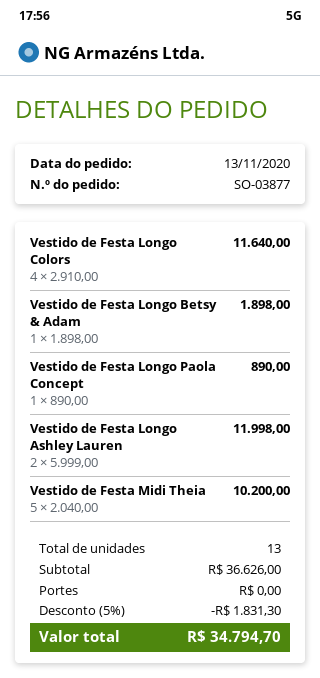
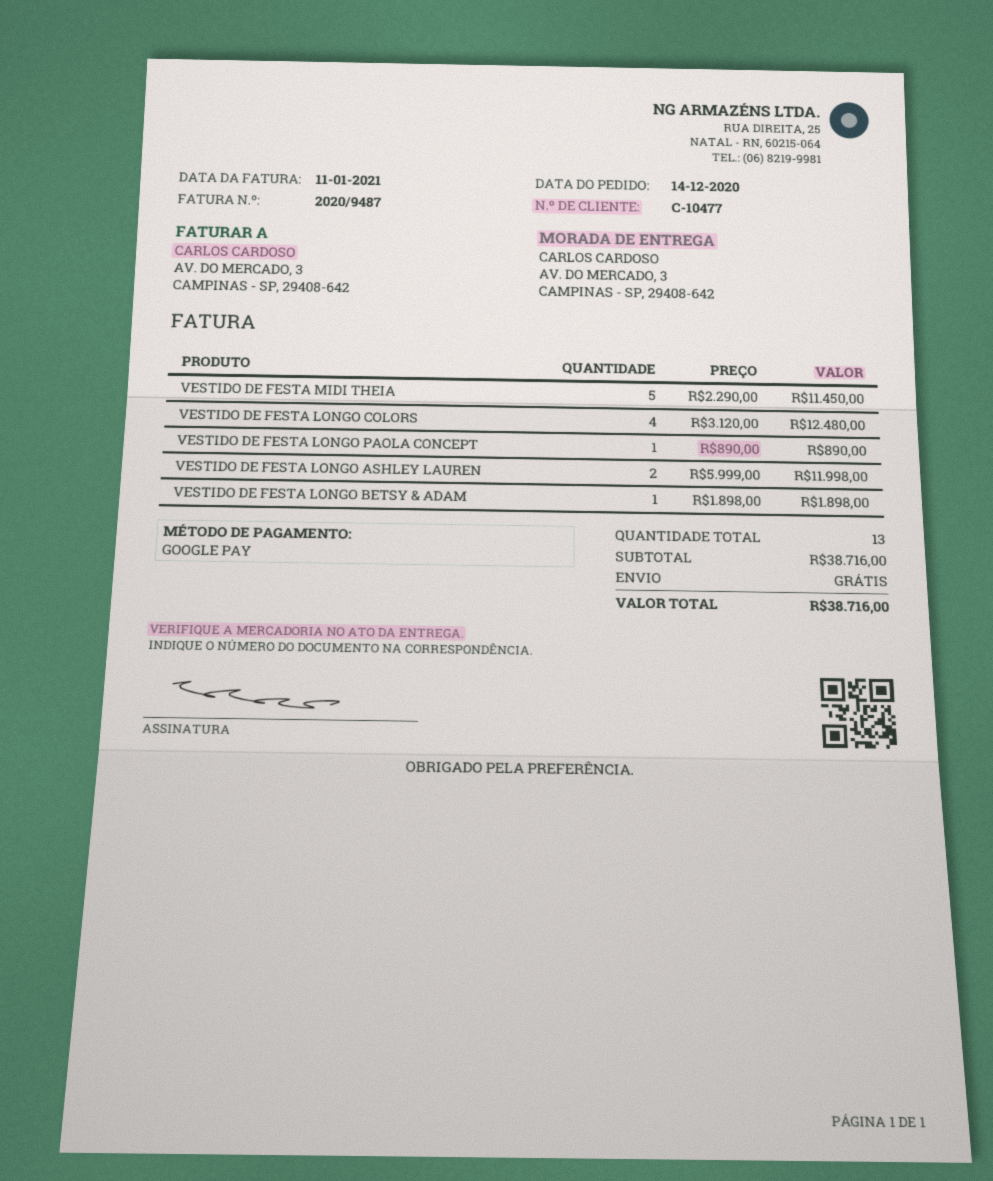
order date: 2020-11-13 -> 2020-12-14
Vestido de Festa Longo Colors: 4 x 2910.00 = 11640.00 -> 4 x 3120.00 = 12480.00
Vestido de Festa Midi Theia: 5 x 2040.00 = 10200.00 -> 5 x 2290.00 = 11450.00
subtotal: 36626.00 -> 38716.00
discount: 5% = 1831.30 -> none
total: 34794.70 -> 38716.00

